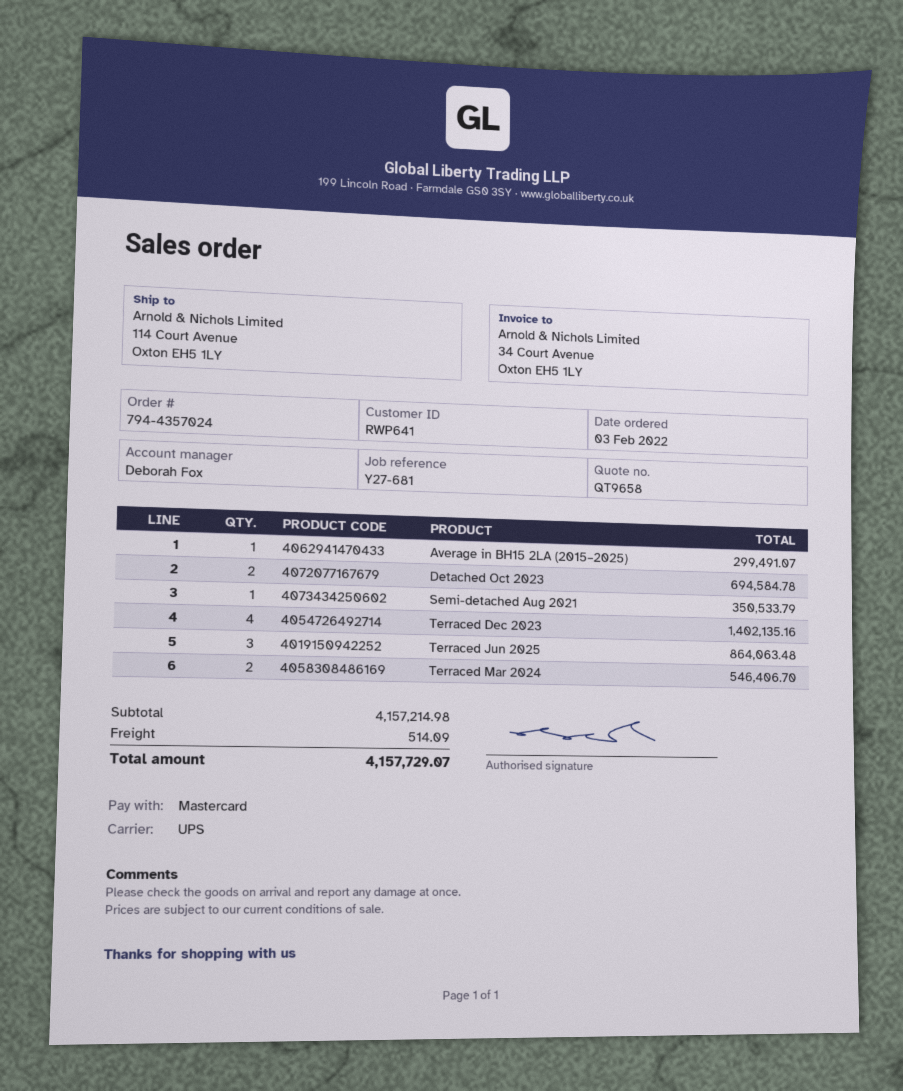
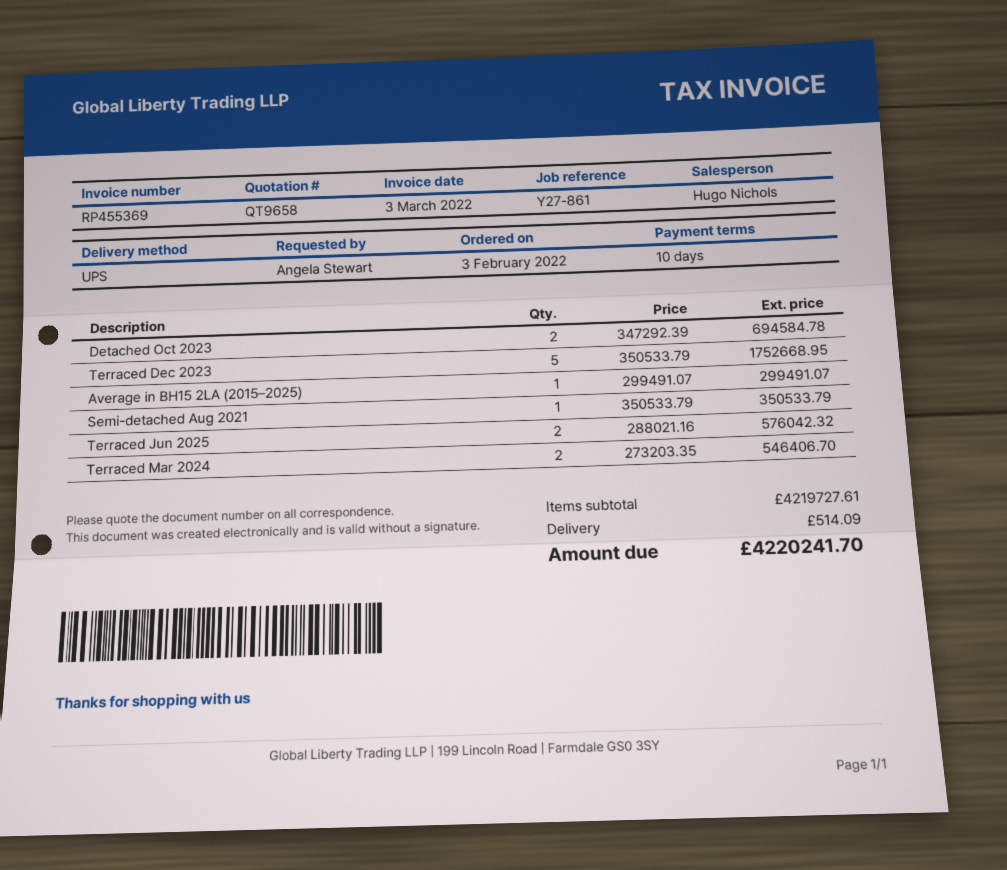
reference: Y27-681 -> Y27-861
sales rep: Deborah Fox -> Hugo Nichols
Terraced Dec 2023: 4 for 1402135.16 -> 5 for 1752668.95
Terraced Jun 2025: 3 for 864063.48 -> 2 for 576042.32
subtotal: 4157214.98 -> 4219727.61
total: 4157729.07 -> 4220241.70

